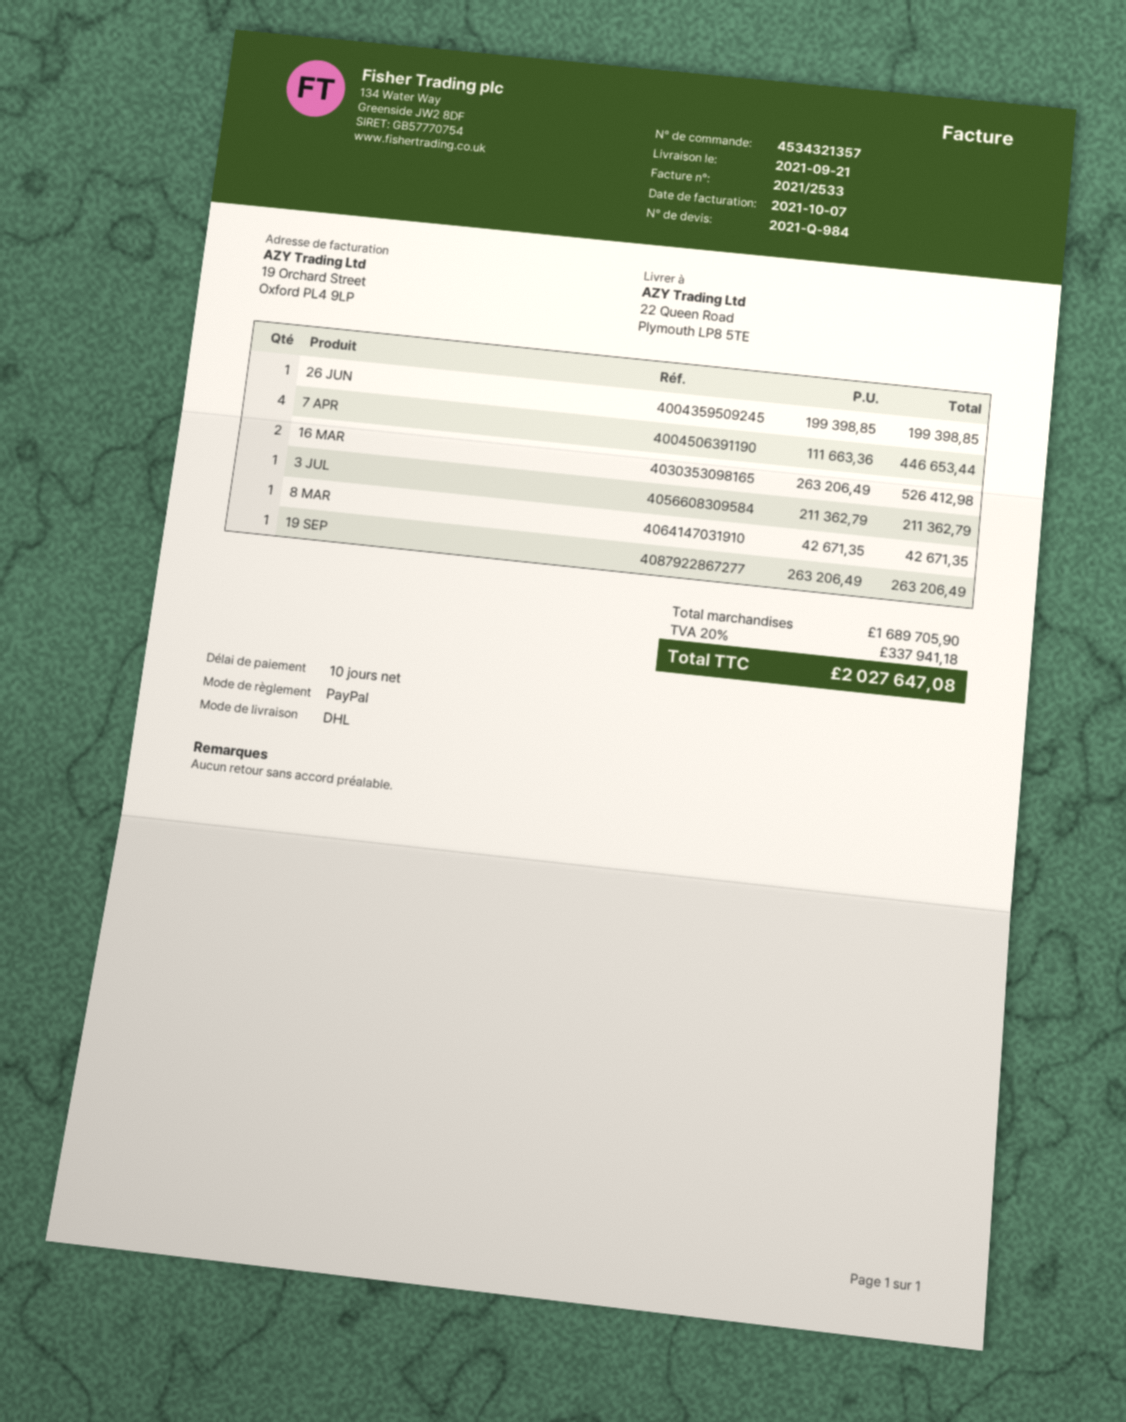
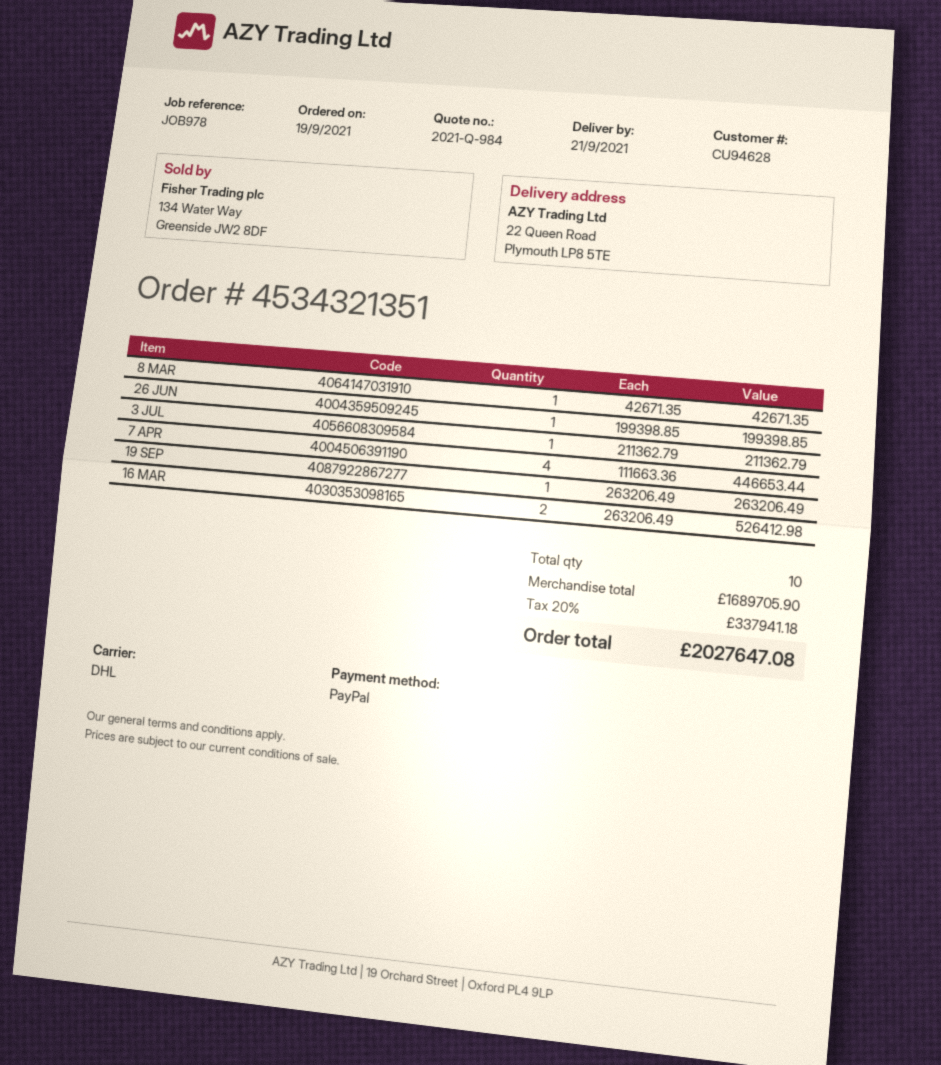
order number: 4534321357 -> 4534321351

